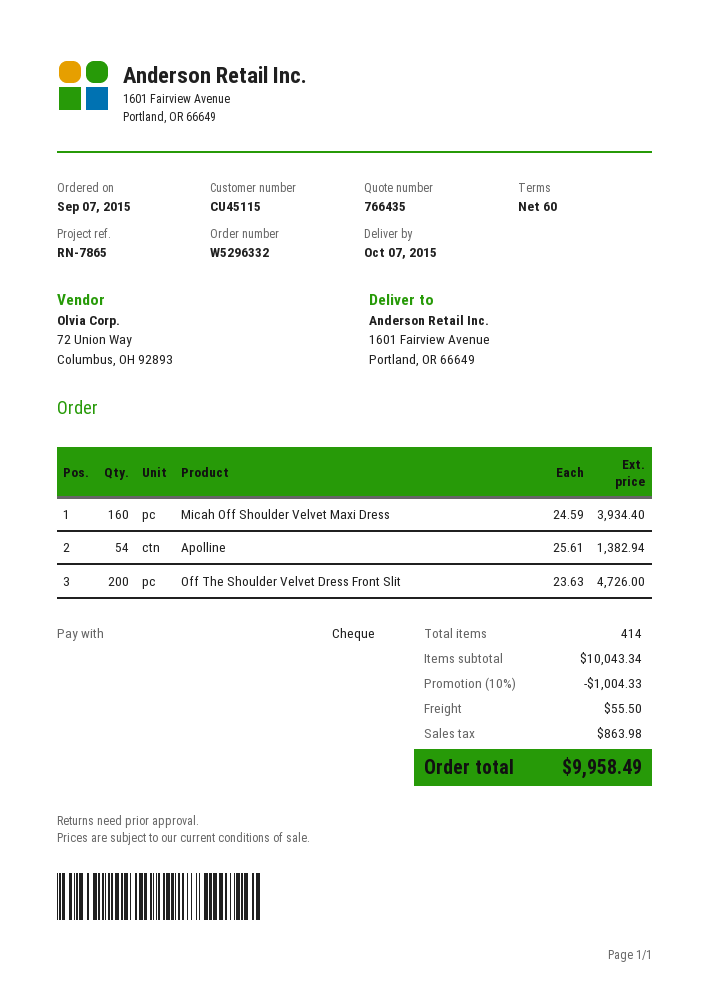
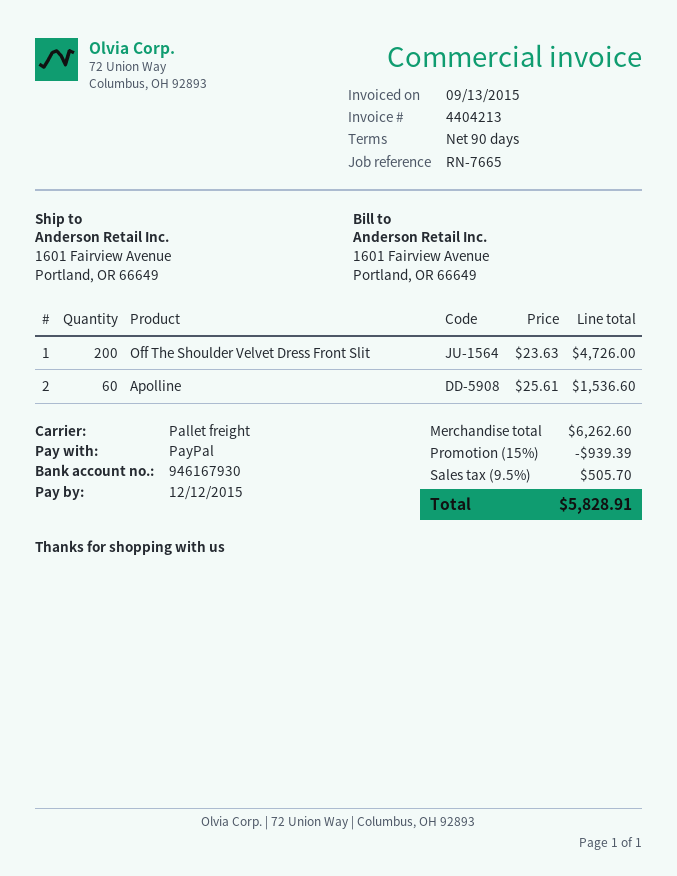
payment terms: 60 days -> 90 days
reference: RN-7865 -> RN-7665
payment method: cheque -> PayPal
Micah Off Shoulder Velvet Maxi Dress: 160 x 24.59 = 3934.40 -> none
Apolline: 54 x 25.61 = 1382.94 -> 60 x 25.61 = 1536.60
subtotal: 10043.34 -> 6262.60
discount: 10% = 1004.33 -> 15% = 939.39
shipping: 55.50 -> none
tax: 863.98 -> 505.70
total: 9958.49 -> 5828.91

